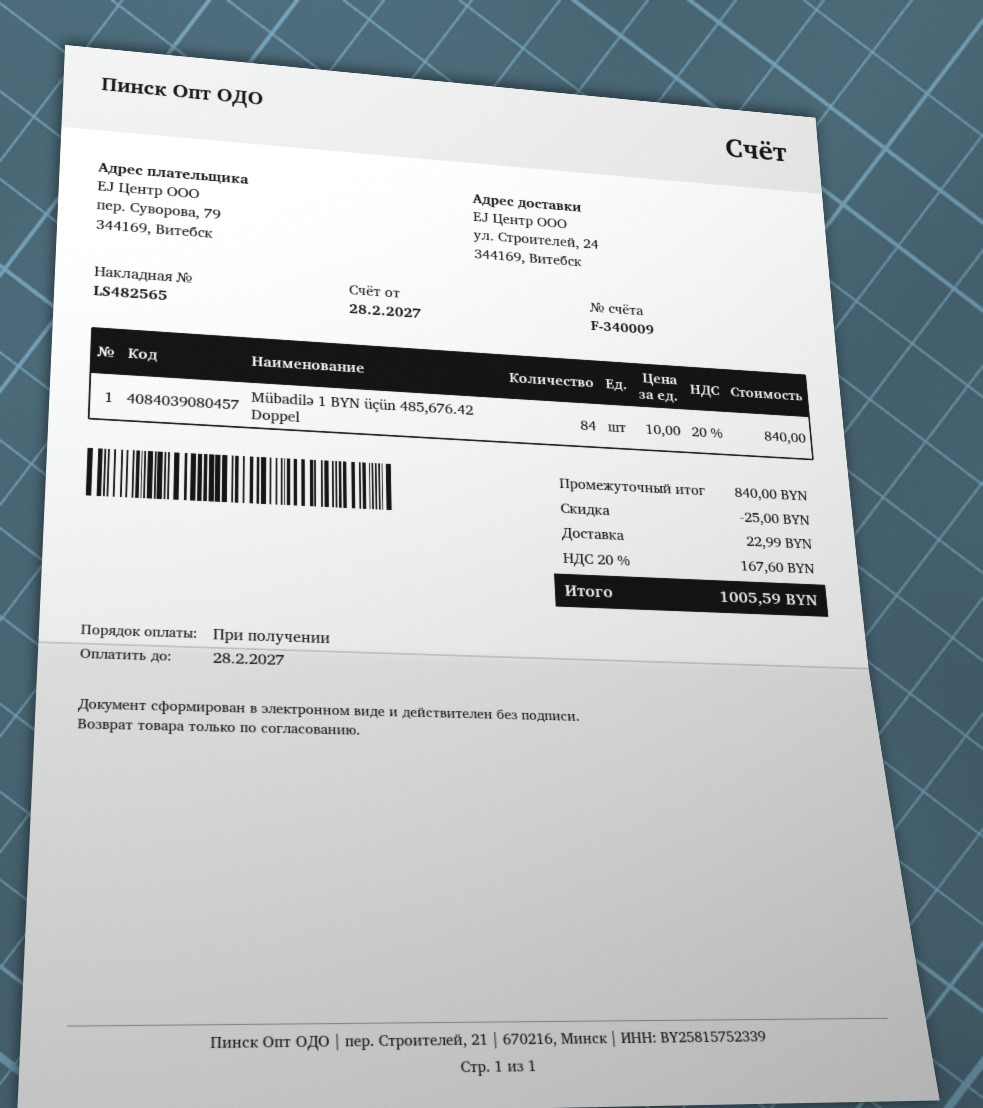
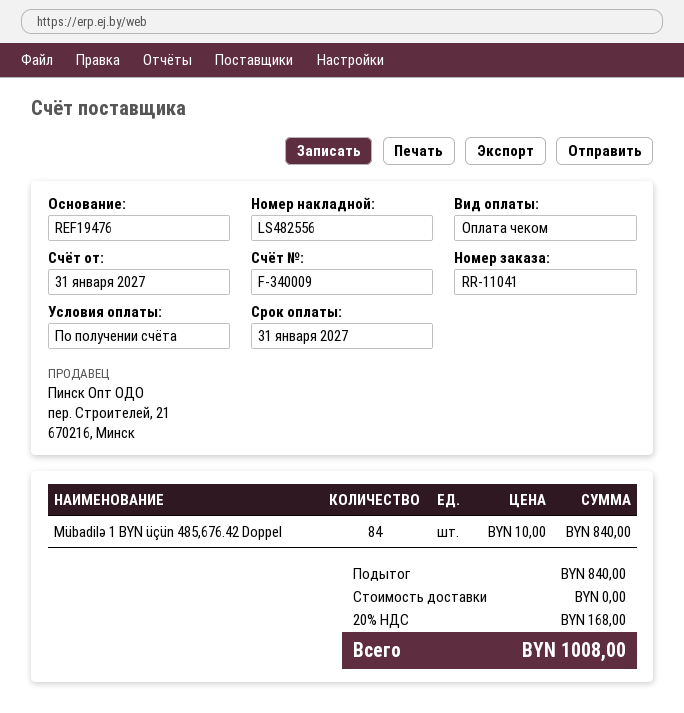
delivery note number: LS482565 -> LS482556
invoice date: 2027-02-28 -> 2027-01-31
due date: 2027-02-28 -> 2027-01-31
discount: 25.00 -> none
shipping: 22.99 -> 0.00
tax: 20% = 167.60 -> 20% = 168.00
total: 1005.59 -> 1008.00

